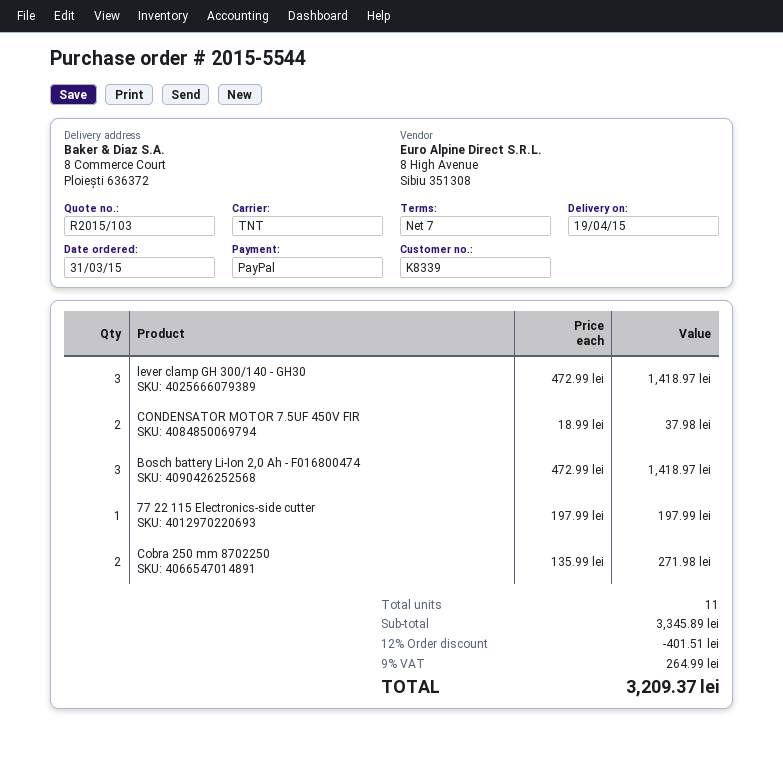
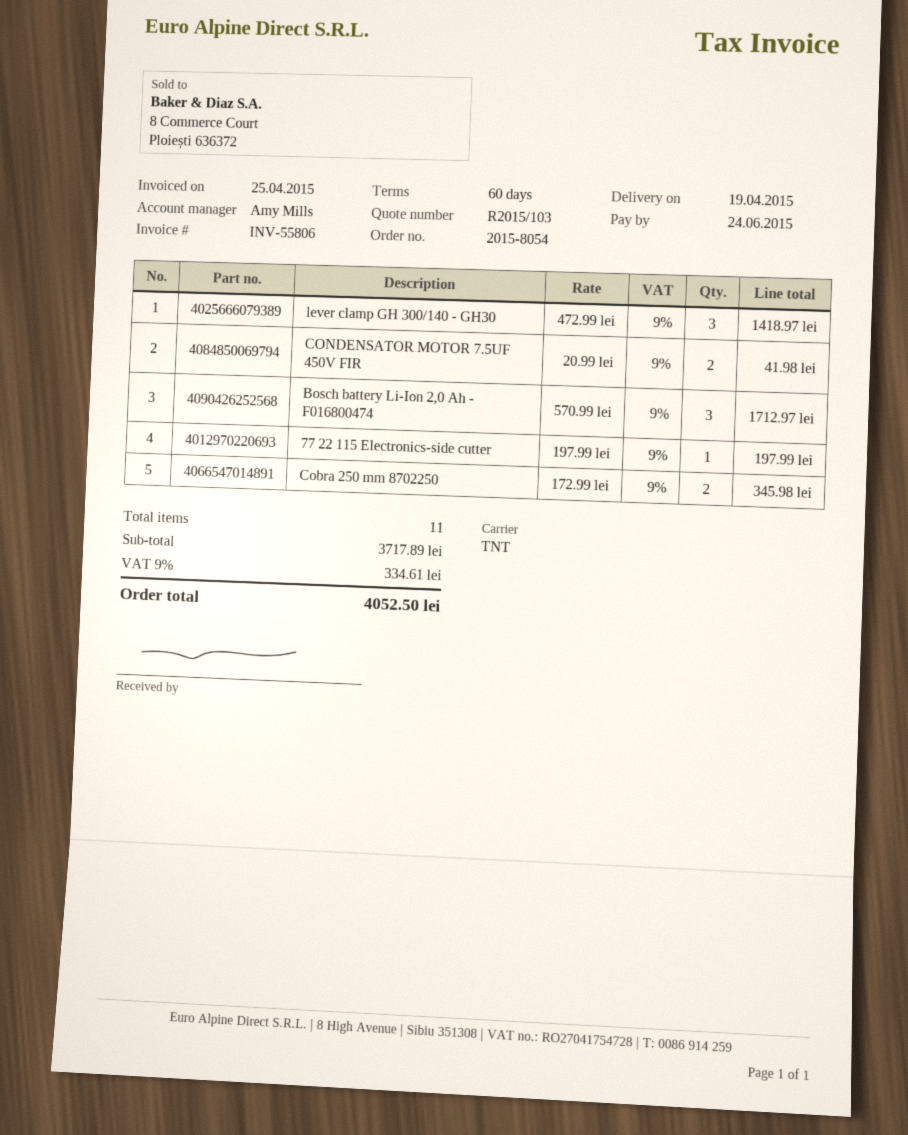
order number: 2015-5544 -> 2015-8054
payment terms: 7 days -> 60 days
CONDENSATOR MOTOR 7.5UF 450V FIR: 2 x 18.99 = 37.98 -> 2 x 20.99 = 41.98
Bosch battery Li-Ion 2,0 Ah - F016800474: 3 x 472.99 = 1418.97 -> 3 x 570.99 = 1712.97
Cobra 250 mm 8702250: 2 x 135.99 = 271.98 -> 2 x 172.99 = 345.98
subtotal: 3345.89 -> 3717.89
discount: 12% = 401.51 -> none
tax: 9% = 264.99 -> 9% = 334.61
total: 3209.37 -> 4052.50

